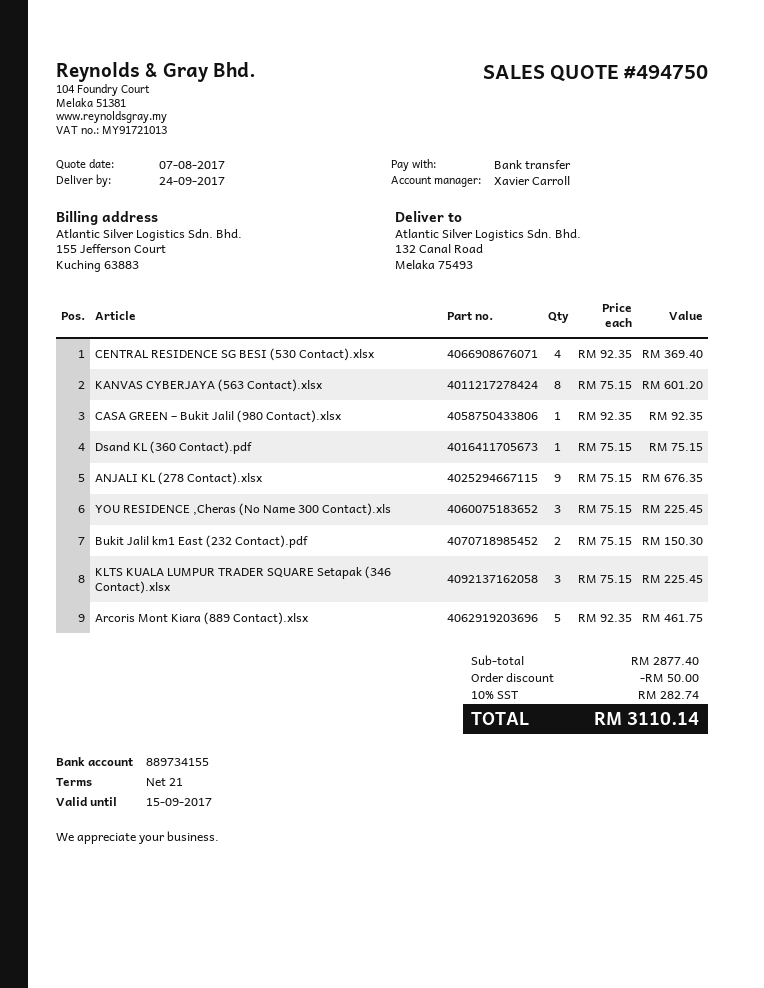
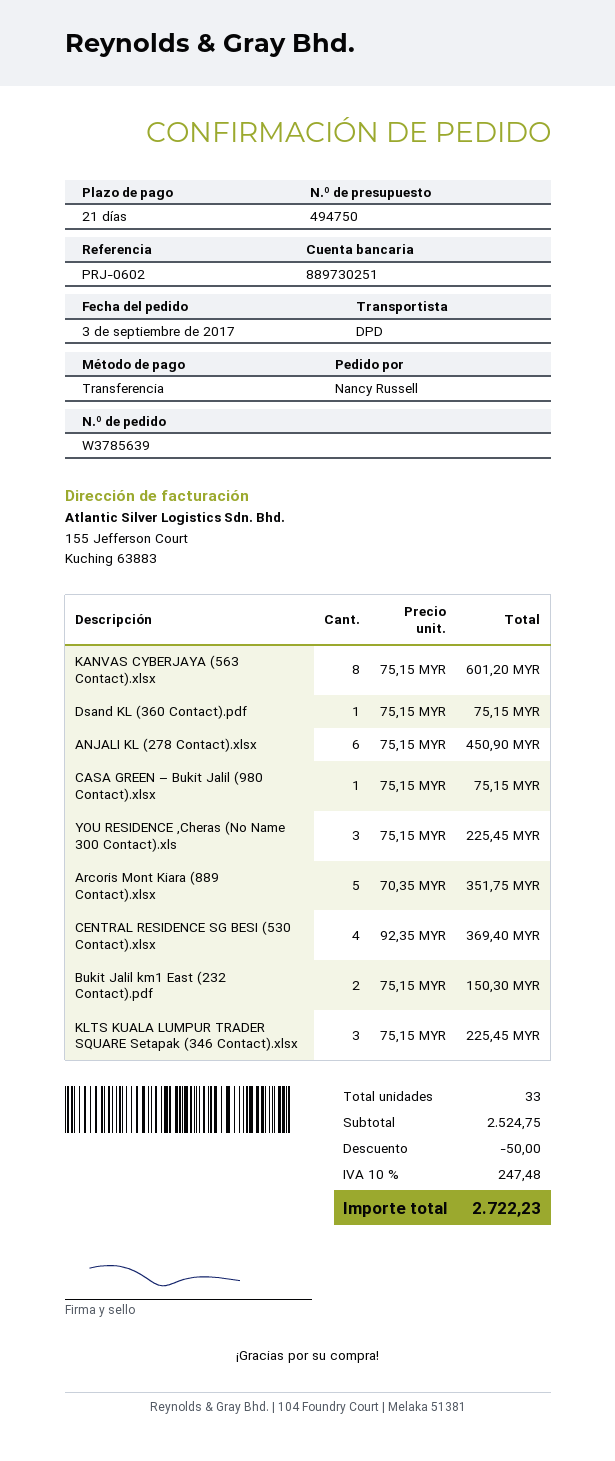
bank account: 889734155 -> 889730251
CASA GREEN – Bukit Jalil (980 Contact).xlsx: 1 x 92.35 = 92.35 -> 1 x 75.15 = 75.15
ANJALI KL (278 Contact).xlsx: 9 x 75.15 = 676.35 -> 6 x 75.15 = 450.90
Arcoris Mont Kiara (889 Contact).xlsx: 5 x 92.35 = 461.75 -> 5 x 70.35 = 351.75
subtotal: 2877.40 -> 2524.75
tax: 10% = 282.74 -> 10% = 247.48
total: 3110.14 -> 2722.23

